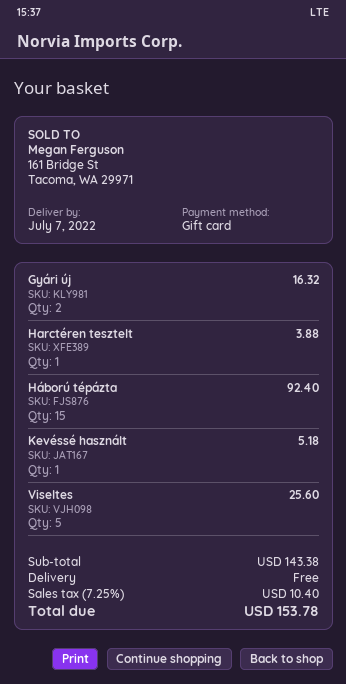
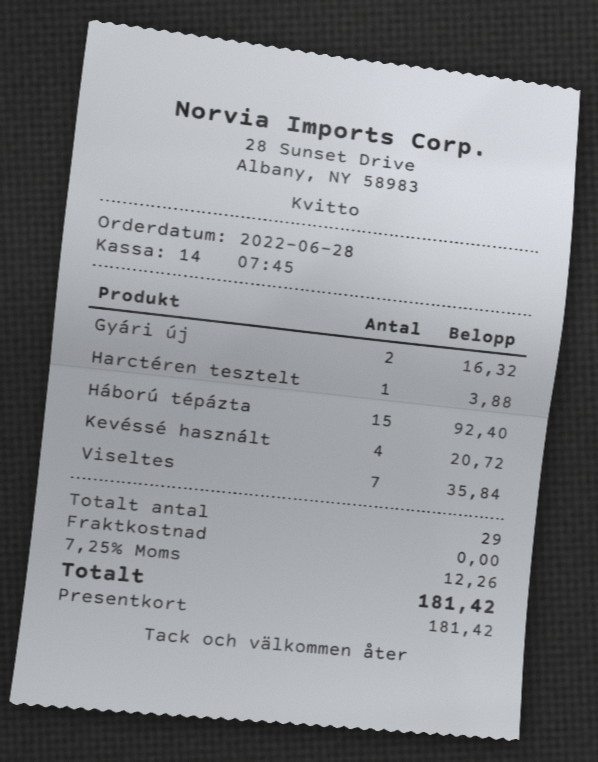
Kevéssé használt: 1 for 5.18 -> 4 for 20.72
Viseltes: 5 for 25.60 -> 7 for 35.84
tax: 7.25% = 10.40 -> 7.25% = 12.26
total: 153.78 -> 181.42

